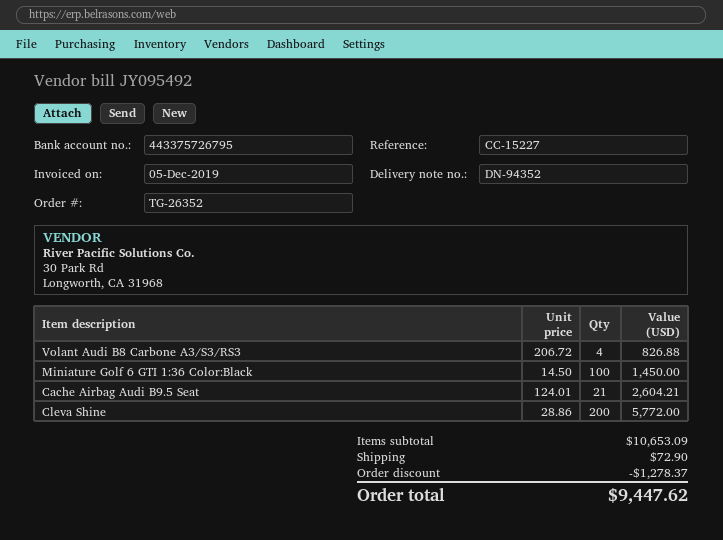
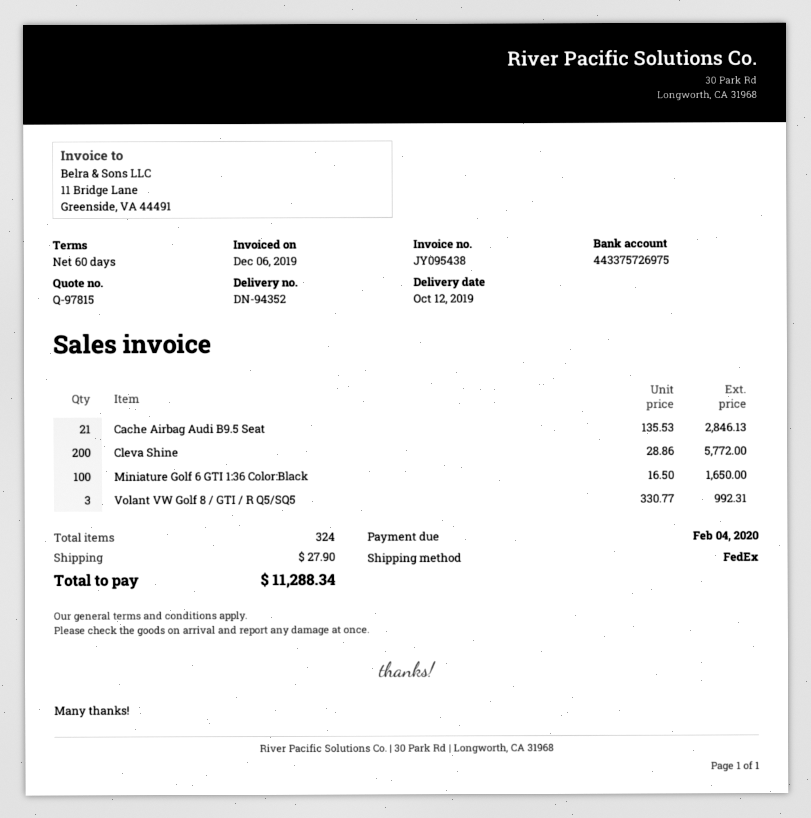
invoice number: JY095492 -> JY095438
invoice date: 2019-12-05 -> 2019-12-06
bank account: 443375726795 -> 443375726975
Volant Audi B8 Carbone A3/S3/RS3: 4 x 206.72 = 826.88 -> none
Miniature Golf 6 GTI 1:36 Color:Black: 100 x 14.50 = 1450.00 -> 100 x 16.50 = 1650.00
Cache Airbag Audi B9.5 Seat: 21 x 124.01 = 2604.21 -> 21 x 135.53 = 2846.13
Volant VW Golf 8 / GTI / R Q5/SQ5: none -> 3 x 330.77 = 992.31
discount: 1278.37 -> none
shipping: 72.90 -> 27.90
total: 9447.62 -> 11288.34

